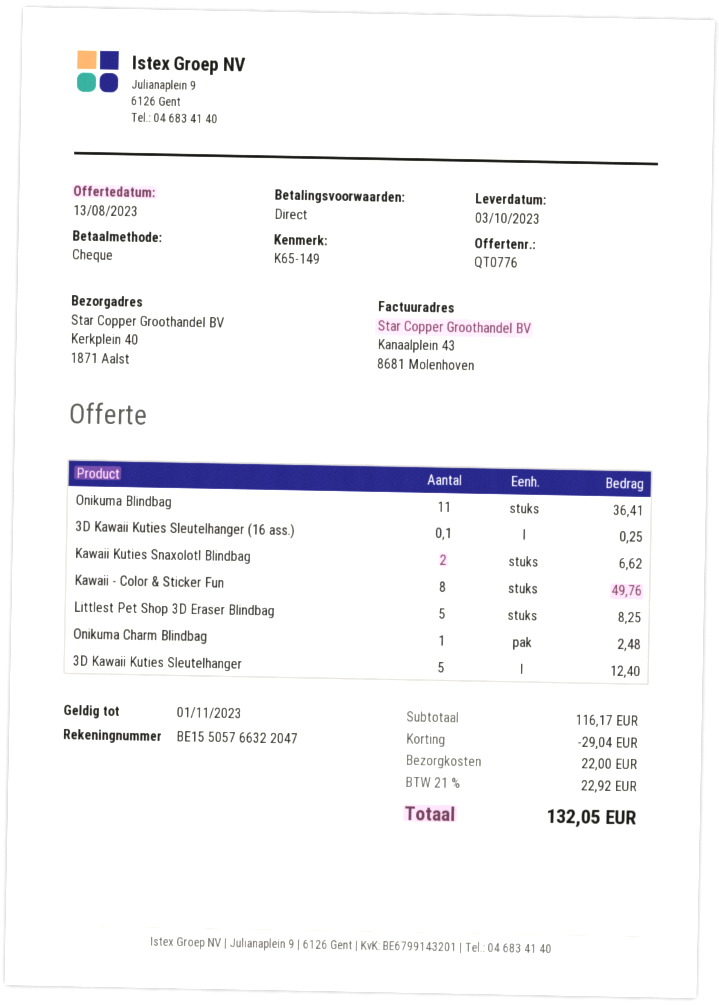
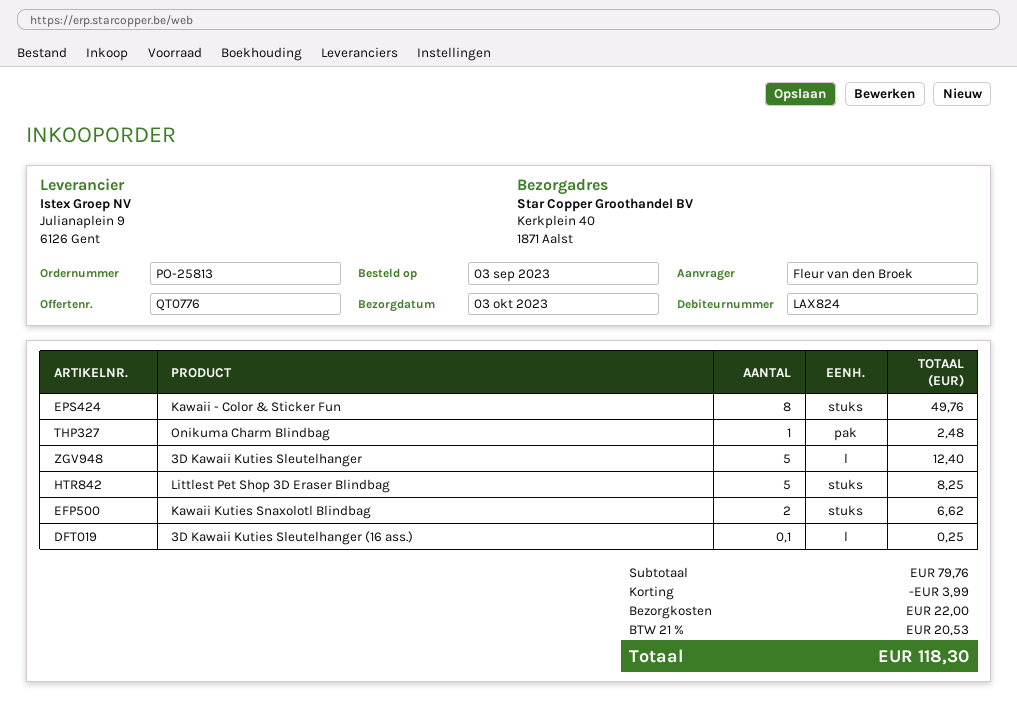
Onikuma Blindbag: 11 for 36.41 -> none
subtotal: 116.17 -> 79.76
discount: 29.04 -> 3.99
tax: 21% = 22.92 -> 21% = 20.53
total: 132.05 -> 118.30

